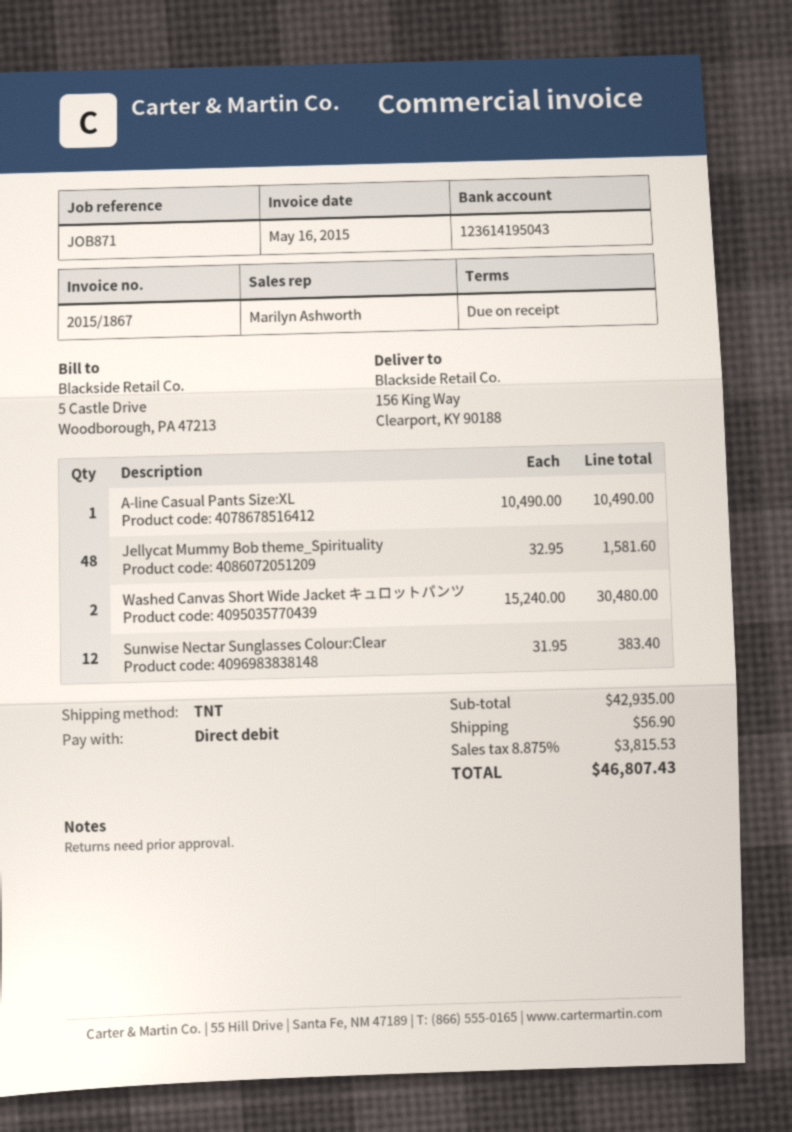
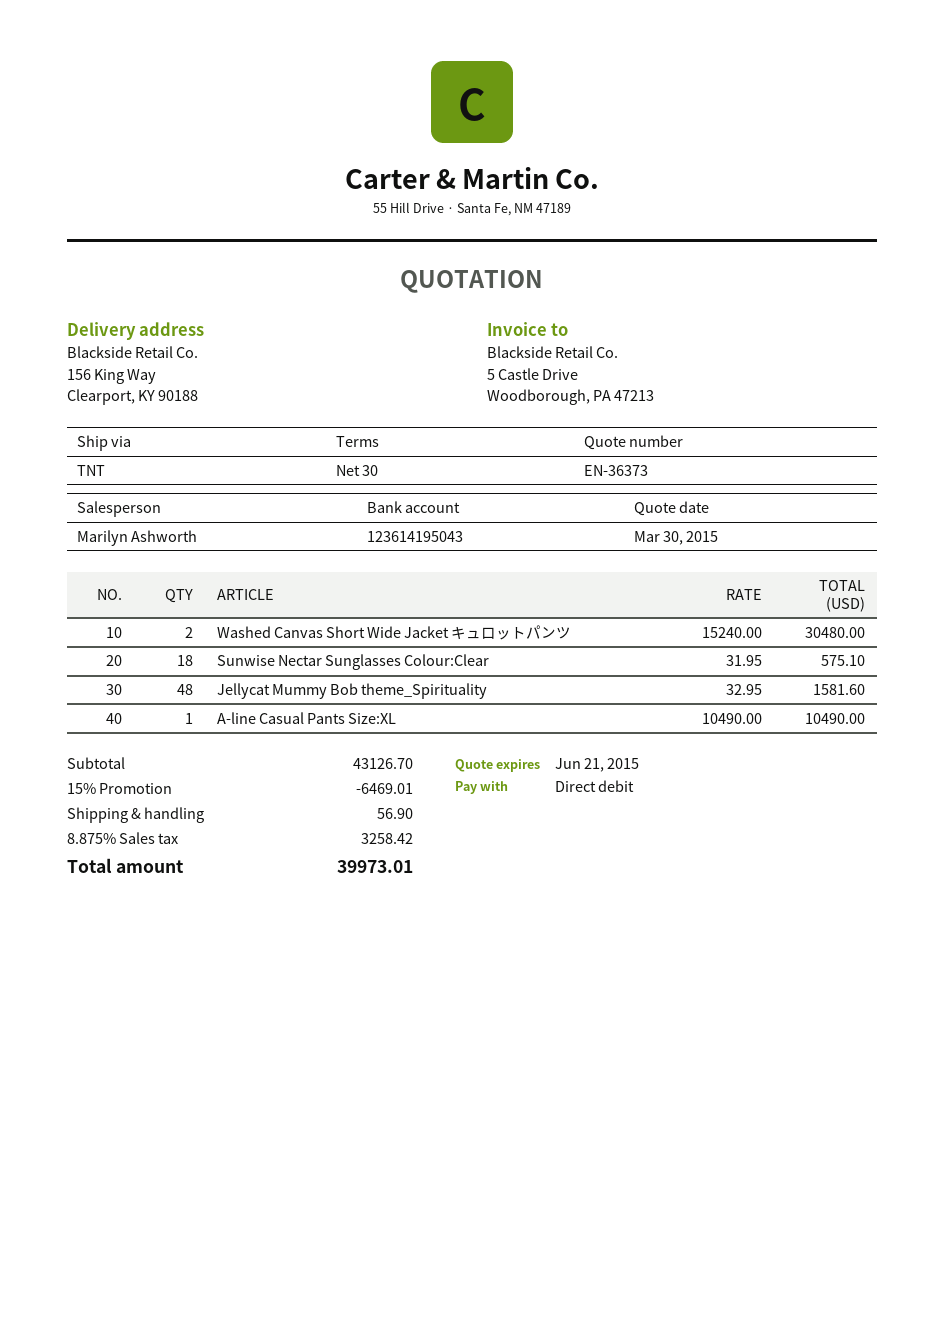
payment terms: on receipt -> 30 days
Sunwise Nectar Sunglasses Colour:Clear: 12 x 31.95 = 383.40 -> 18 x 31.95 = 575.10
subtotal: 42935.00 -> 43126.70
discount: none -> 15% = 6469.01
tax: 8.875% = 3815.53 -> 8.875% = 3258.42
total: 46807.43 -> 39973.01

